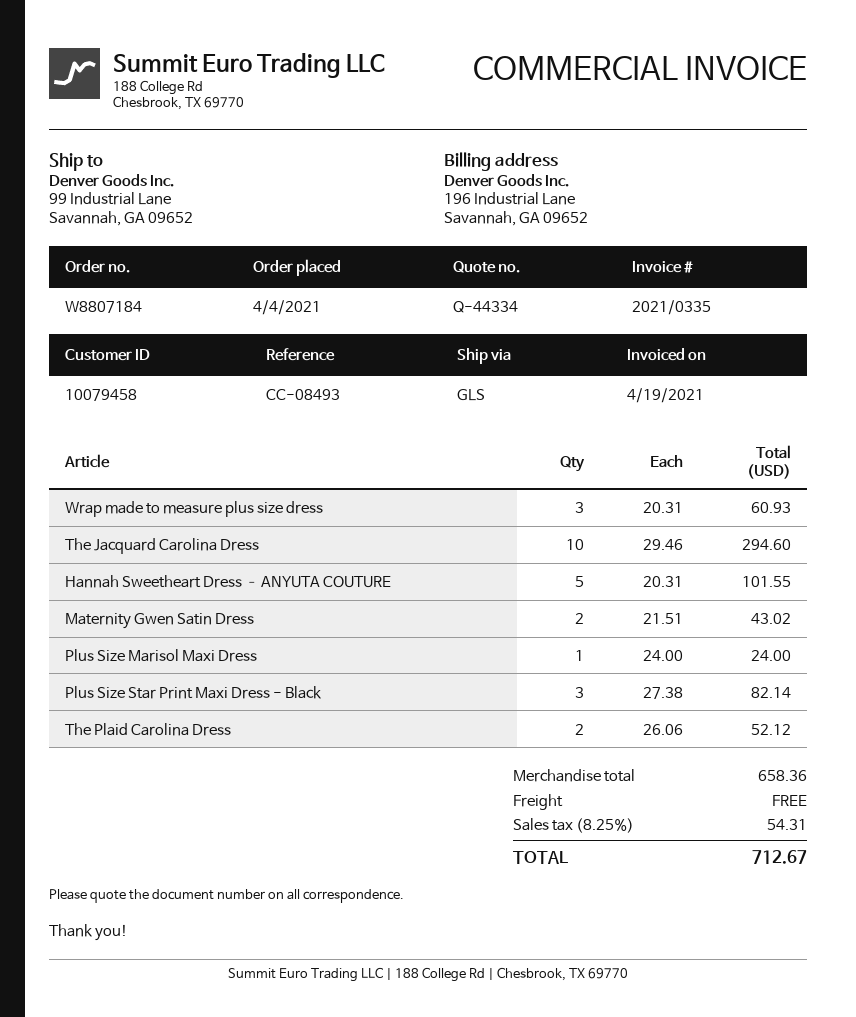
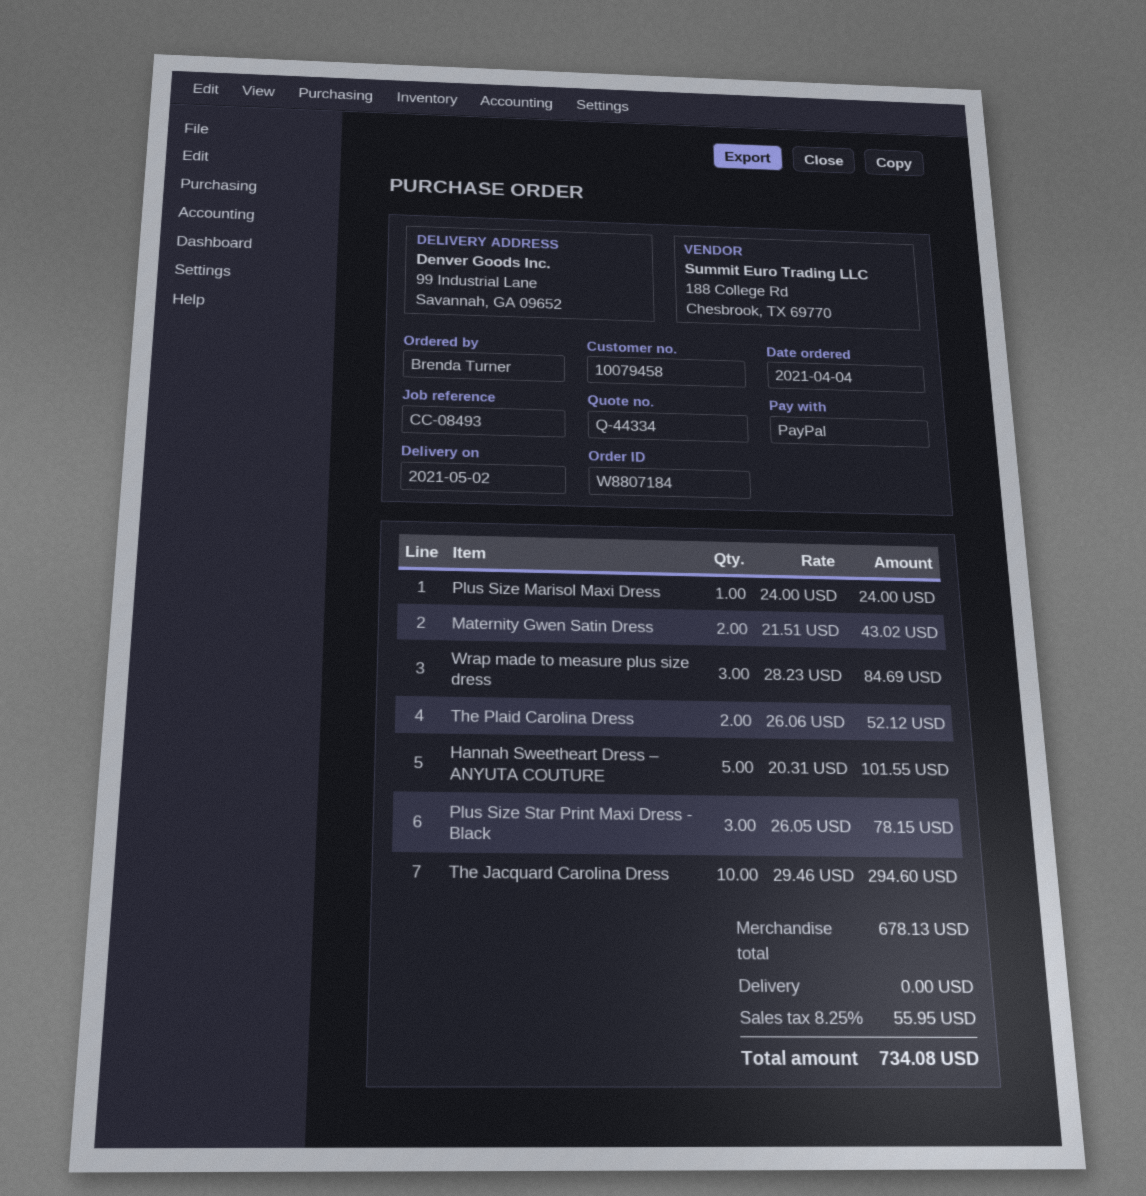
Wrap made to measure plus size dress: 3 x 20.31 = 60.93 -> 3 x 28.23 = 84.69
Plus Size Star Print Maxi Dress - Black: 3 x 27.38 = 82.14 -> 3 x 26.05 = 78.15
subtotal: 658.36 -> 678.13
tax: 8.25% = 54.31 -> 8.25% = 55.95
total: 712.67 -> 734.08

